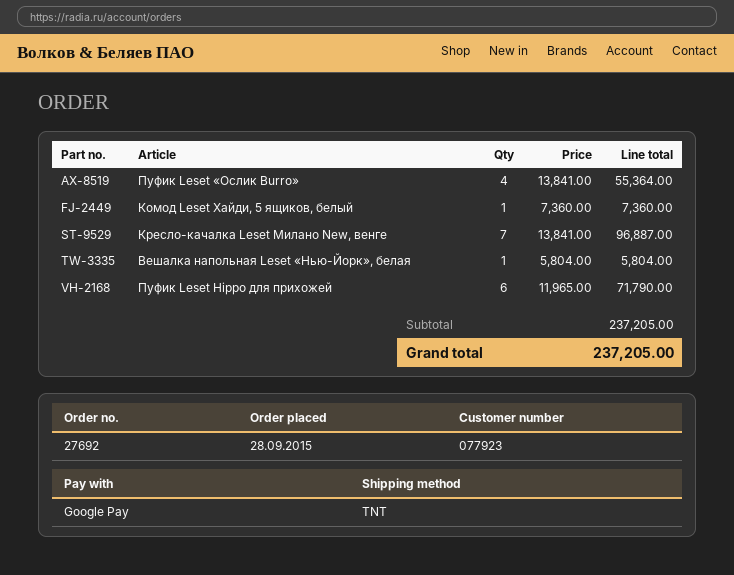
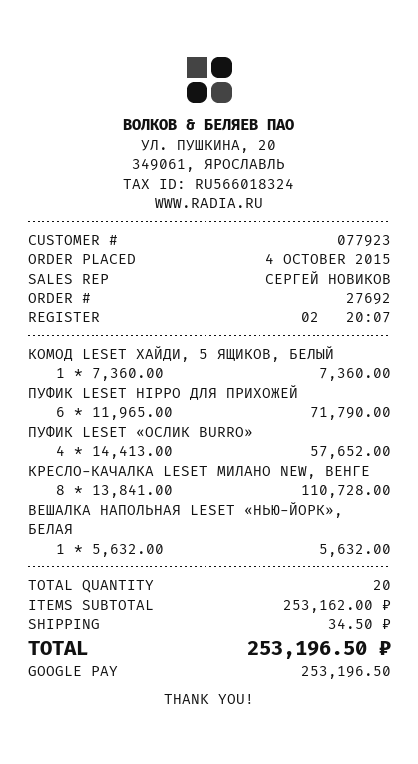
order date: 2015-09-28 -> 2015-10-04
Пуфик Leset «Ослик Burro»: 4 x 13841.00 = 55364.00 -> 4 x 14413.00 = 57652.00
Кресло-качалка Leset Милано New, венге: 7 x 13841.00 = 96887.00 -> 8 x 13841.00 = 110728.00
Вешалка напольная Leset «Нью-Йорк», белая: 1 x 5804.00 = 5804.00 -> 1 x 5632.00 = 5632.00
subtotal: 237205.00 -> 253162.00
shipping: none -> 34.50
total: 237205.00 -> 253196.50

